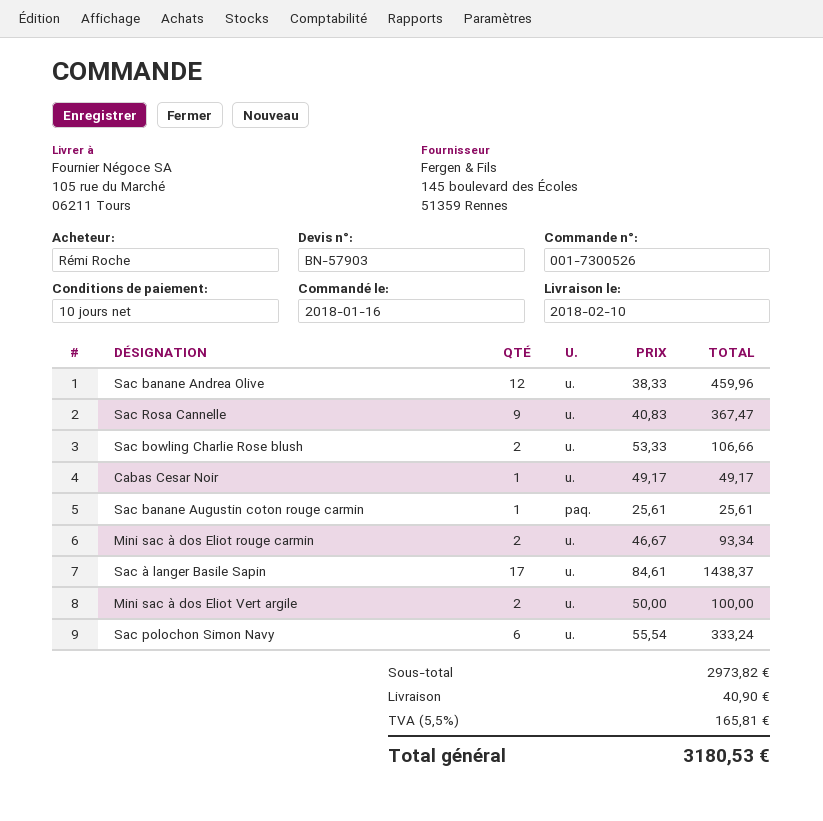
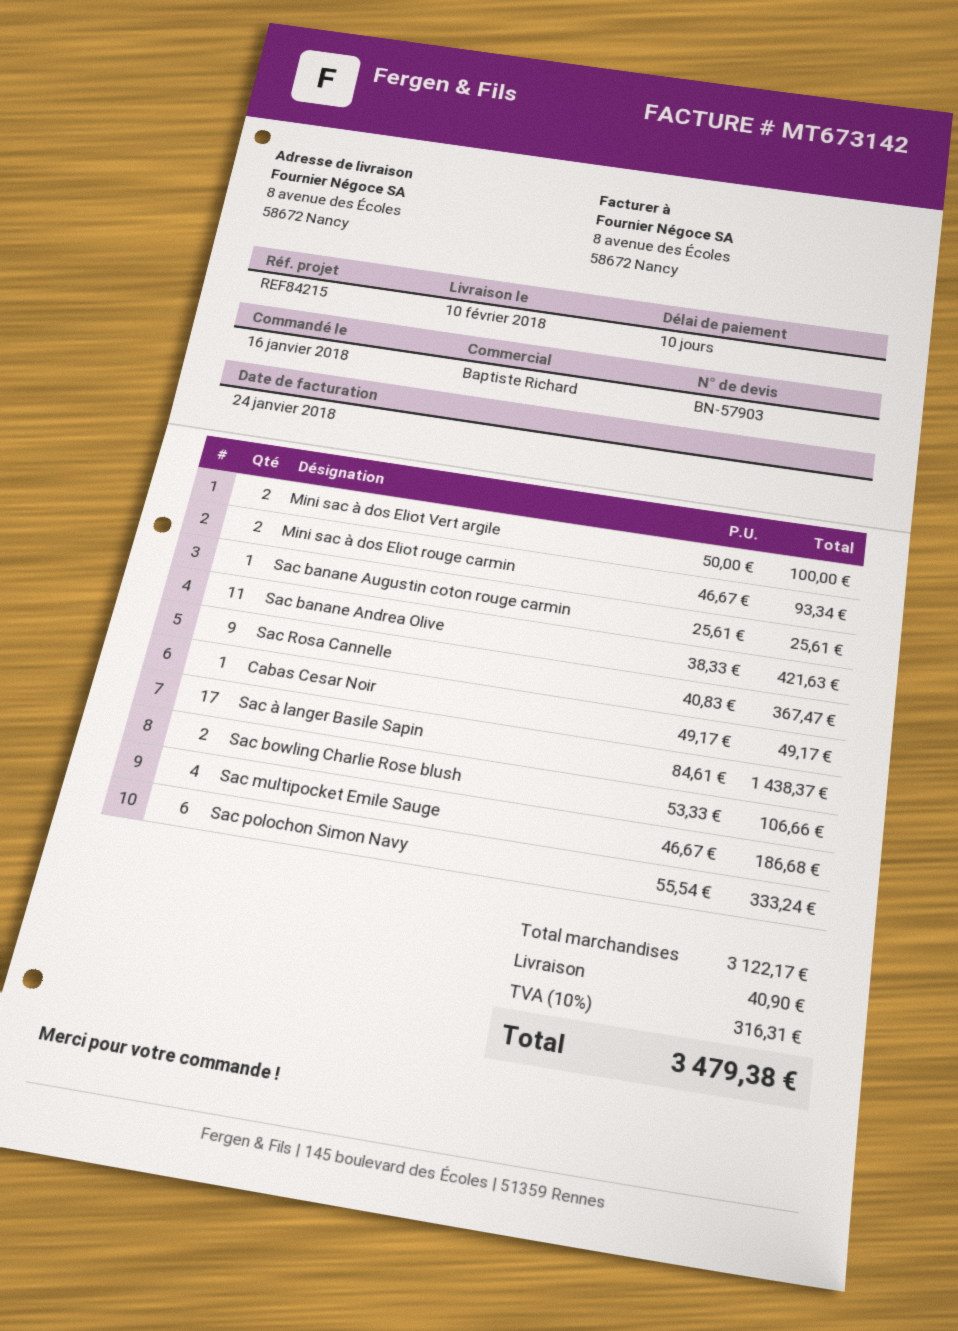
ship to: 105 rue du Marché, 06211 Tours -> 8 avenue des Écoles, 58672 Nancy
Sac banane Andrea Olive: 12 x 38.33 = 459.96 -> 11 x 38.33 = 421.63
Sac multipocket Emile Sauge: none -> 4 x 46.67 = 186.68
subtotal: 2973.82 -> 3122.17
tax: 5.5% = 165.81 -> 10% = 316.31
total: 3180.53 -> 3479.38

